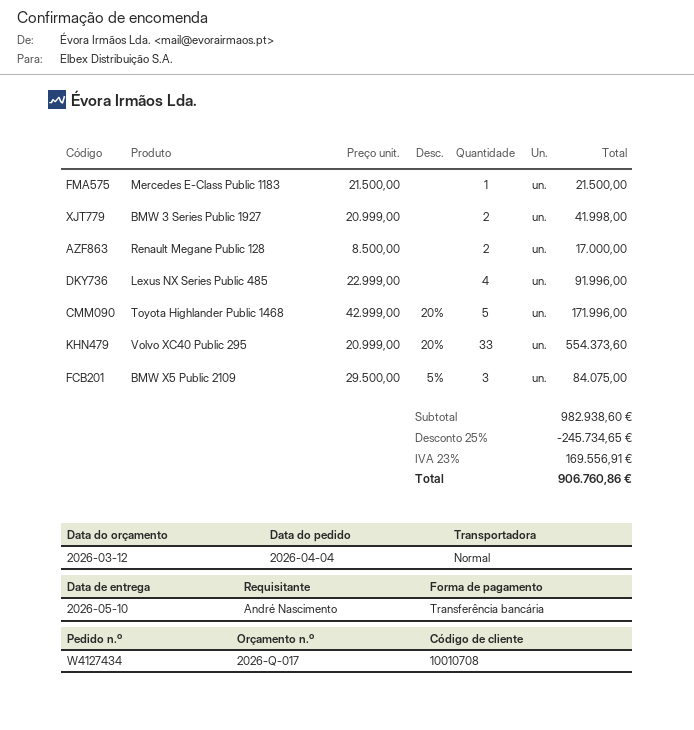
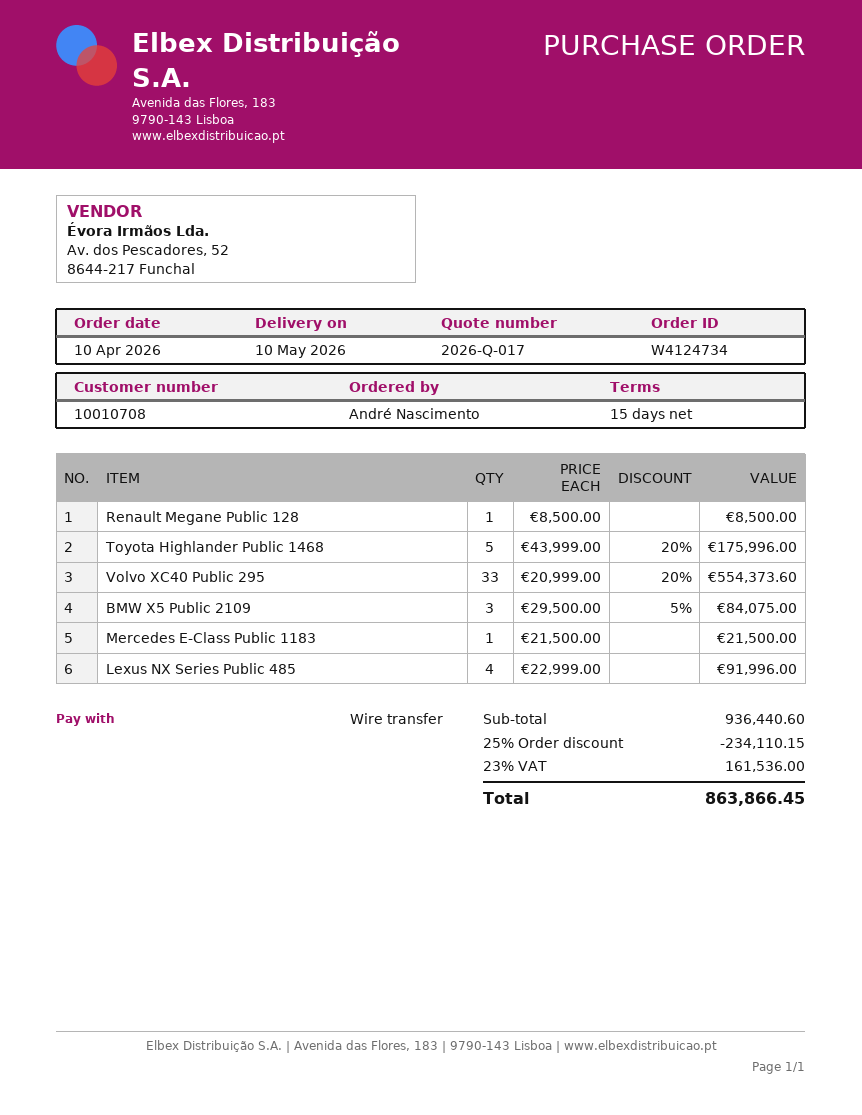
order number: W4127434 -> W4124734
order date: 2026-04-04 -> 2026-04-10
BMW 3 Series Public 1927: 2 x 20999.00 = 41998.00 -> none
Renault Megane Public 128: 2 x 8500.00 = 17000.00 -> 1 x 8500.00 = 8500.00
Toyota Highlander Public 1468: 5 x 42999.00 - 20% = 171996.00 -> 5 x 43999.00 - 20% = 175996.00
subtotal: 982938.60 -> 936440.60
discount: 25% = 245734.65 -> 25% = 234110.15
tax: 23% = 169556.91 -> 23% = 161536.00
total: 906760.86 -> 863866.45

